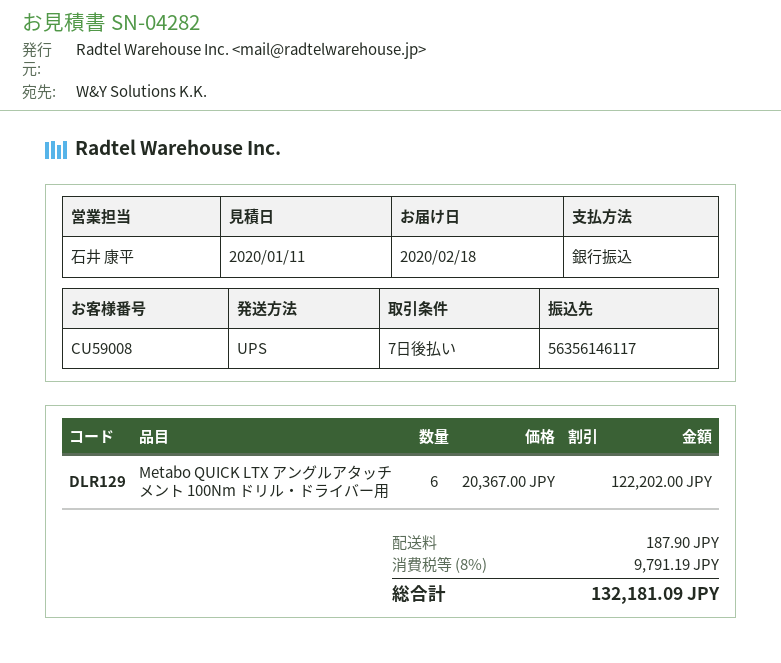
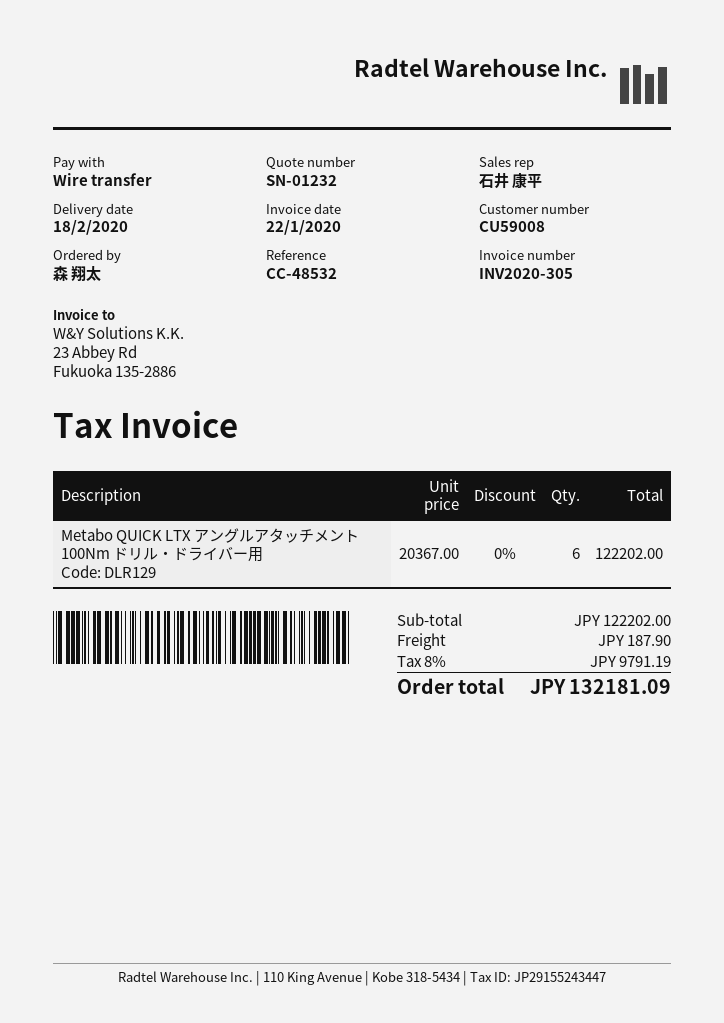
quote number: SN-04282 -> SN-01232

